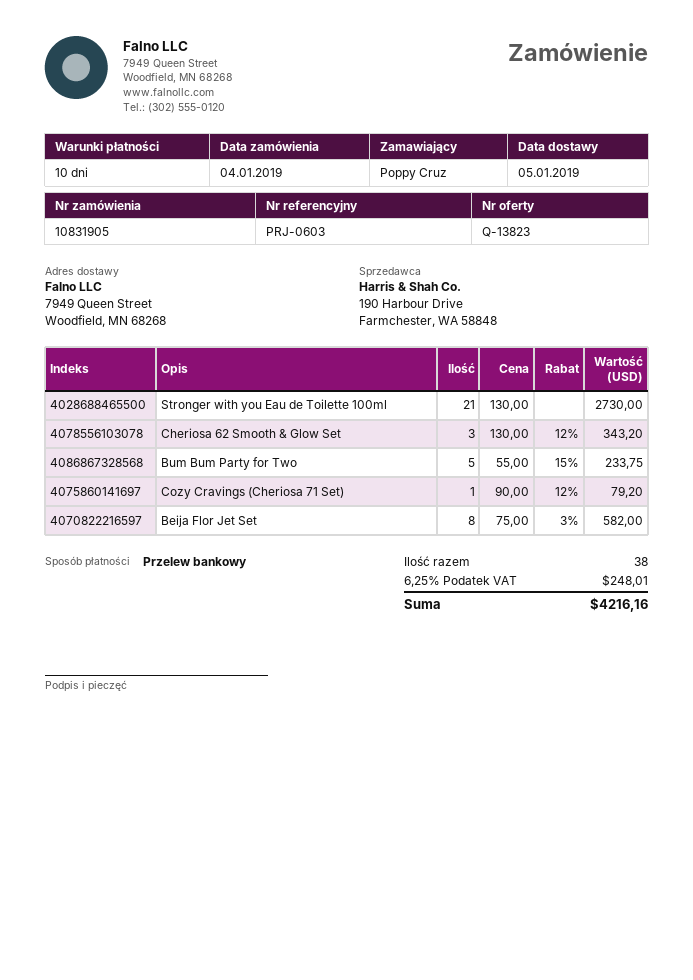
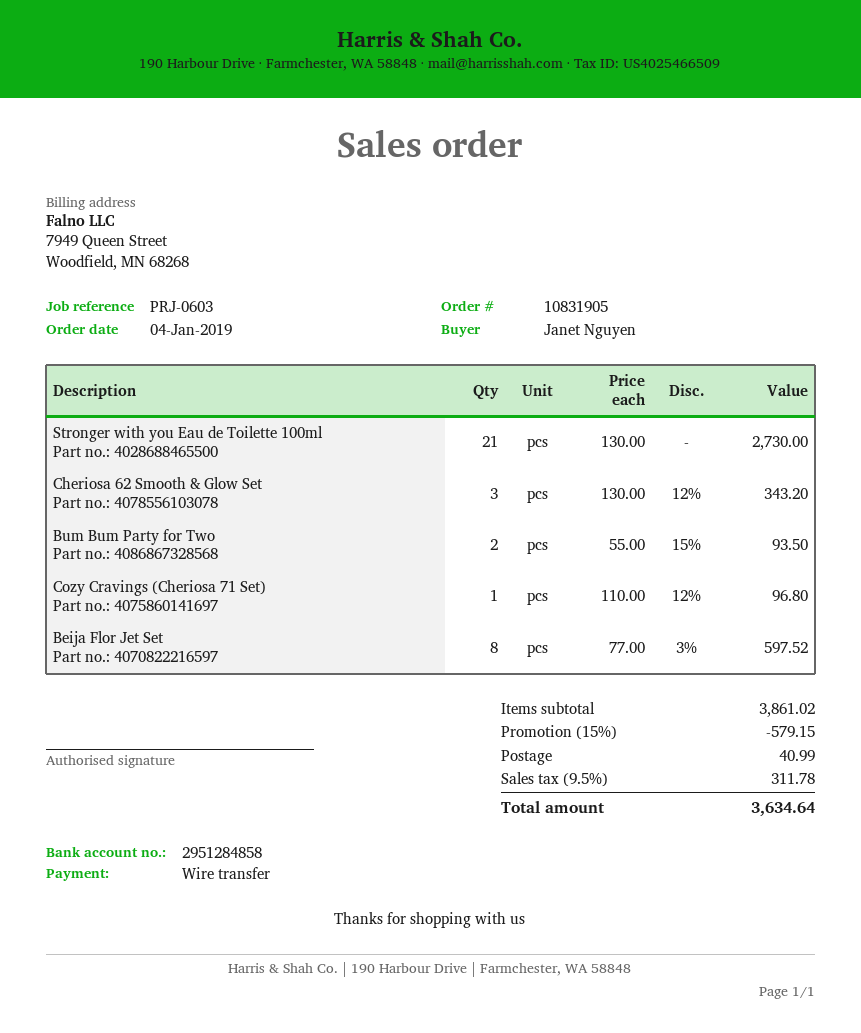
ordered by: Poppy Cruz -> Janet Nguyen
Bum Bum Party for Two: 5 x 55.00 - 15% = 233.75 -> 2 x 55.00 - 15% = 93.50
Cozy Cravings (Cheriosa 71 Set): 1 x 90.00 - 12% = 79.20 -> 1 x 110.00 - 12% = 96.80
Beija Flor Jet Set: 8 x 75.00 - 3% = 582.00 -> 8 x 77.00 - 3% = 597.52
discount: none -> 15% = 579.15
shipping: none -> 40.99
tax: 6.25% = 248.01 -> 9.5% = 311.78
total: 4216.16 -> 3634.64

